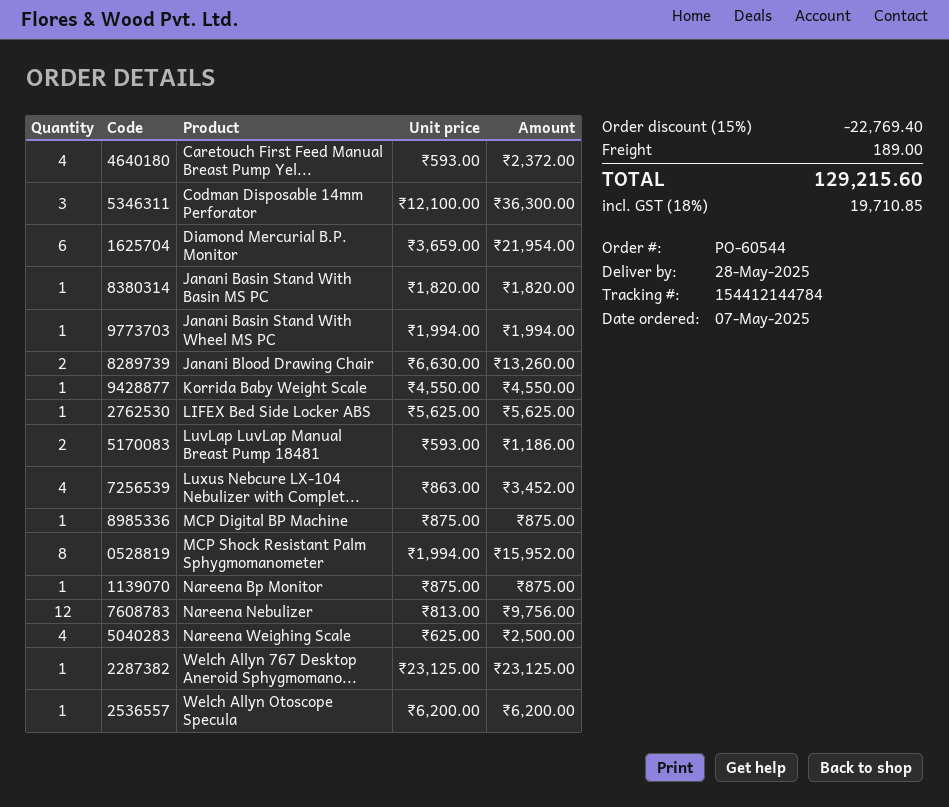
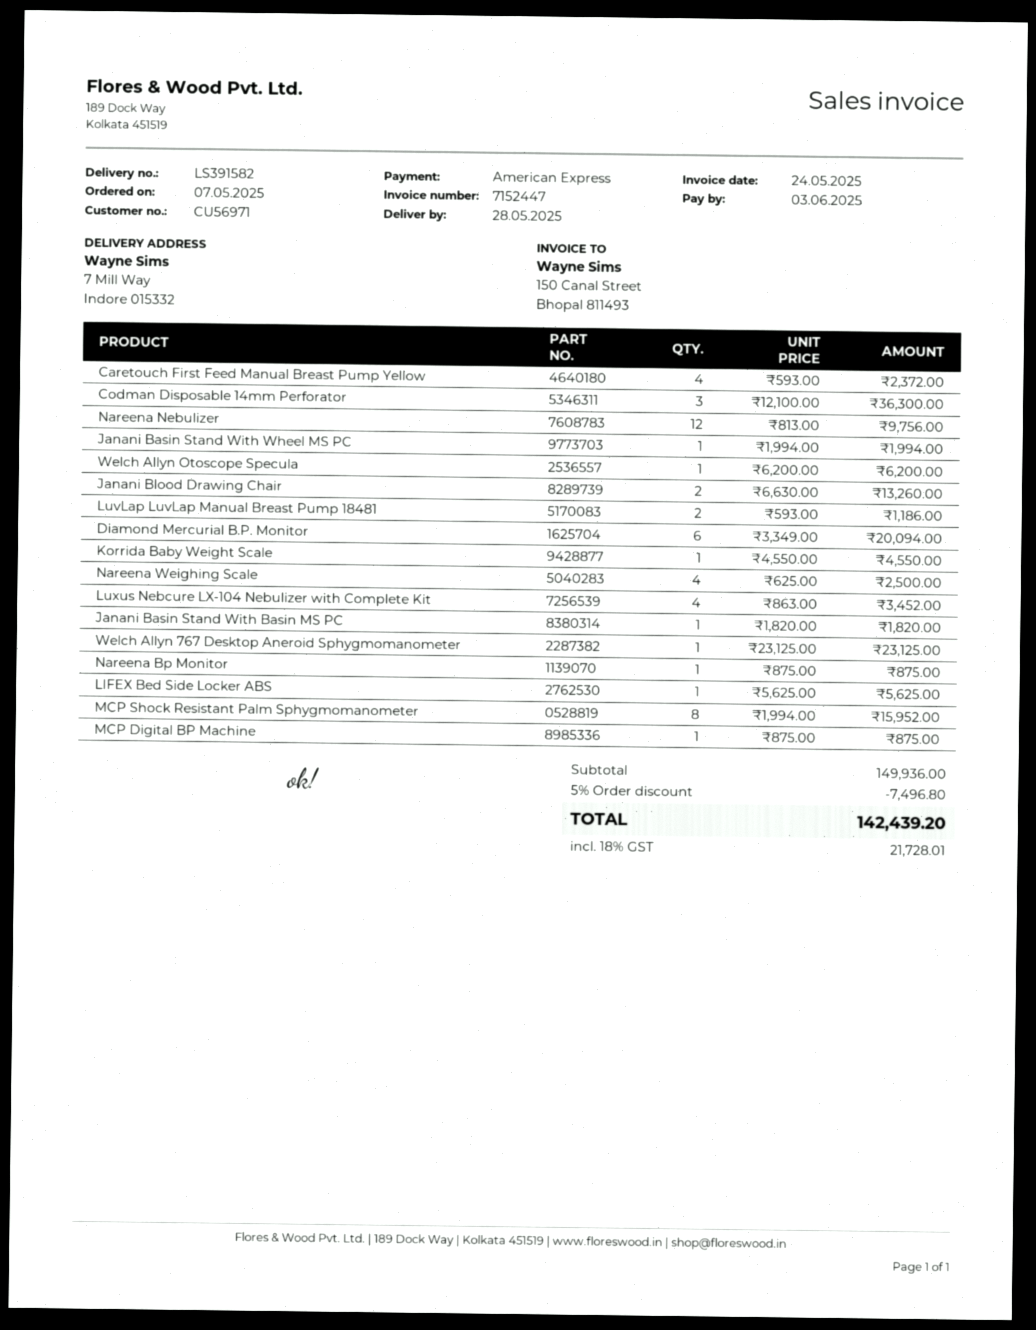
Diamond Mercurial B.P. Monitor: 6 x 3659.00 = 21954.00 -> 6 x 3349.00 = 20094.00
discount: 15% = 22769.40 -> 5% = 7496.80
shipping: 189.00 -> none
tax: 18% = 19710.85 -> 18% = 21728.01
total: 129215.60 -> 142439.20

